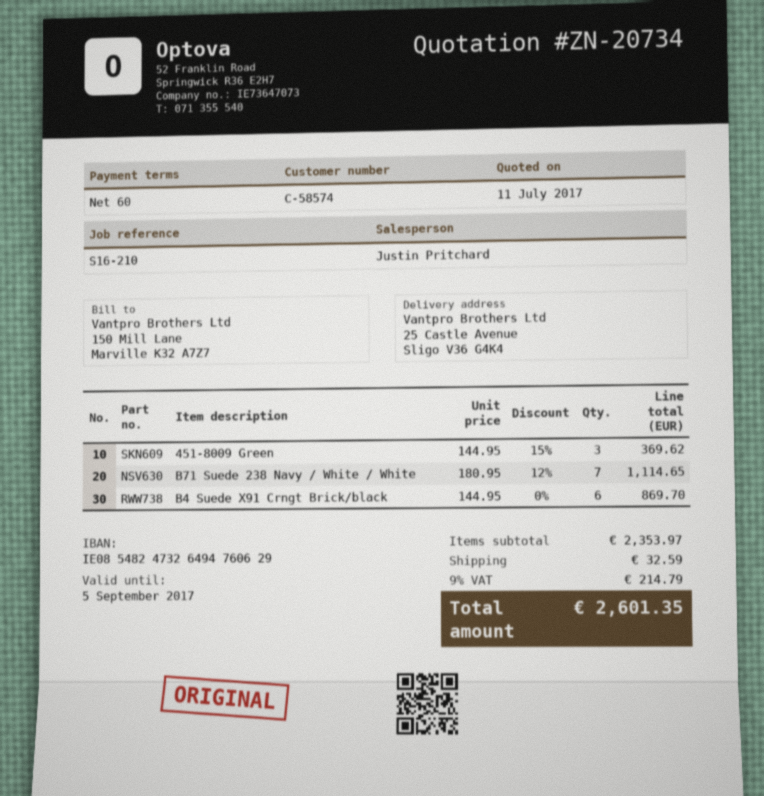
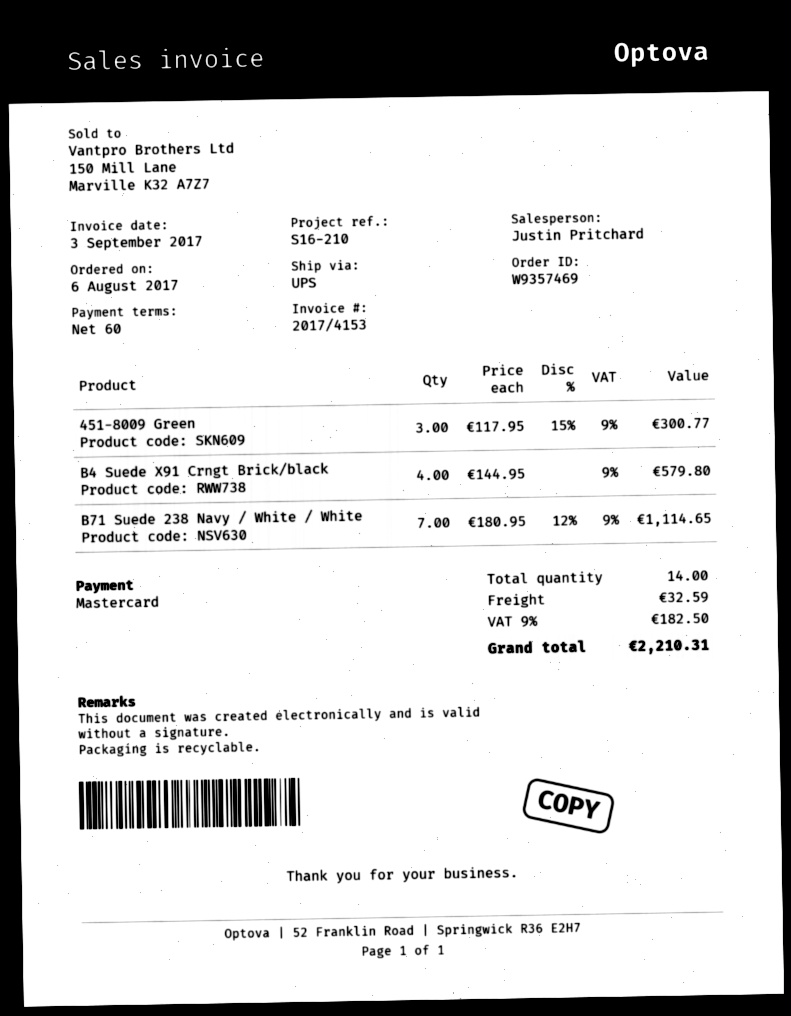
451-8009 Green: 3 x 144.95 - 15% = 369.62 -> 3 x 117.95 - 15% = 300.77
B4 Suede X91 Crngt Brick/black: 6 x 144.95 = 869.70 -> 4 x 144.95 = 579.80
tax: 9% = 214.79 -> 9% = 182.50
total: 2601.35 -> 2210.31

